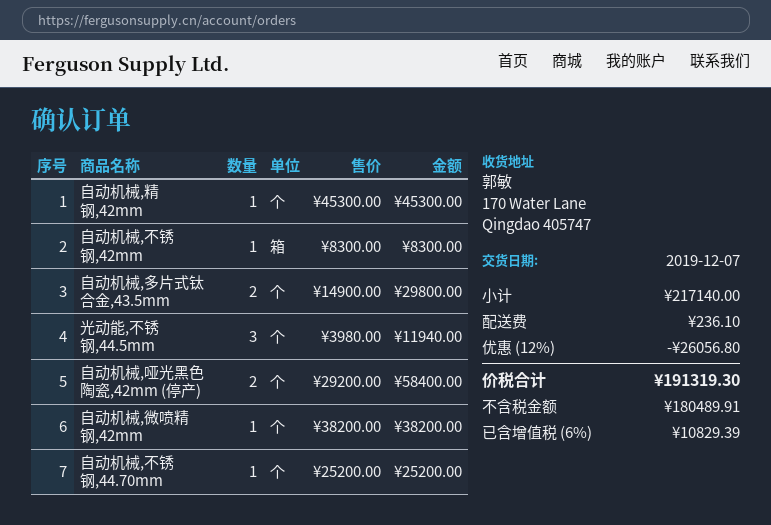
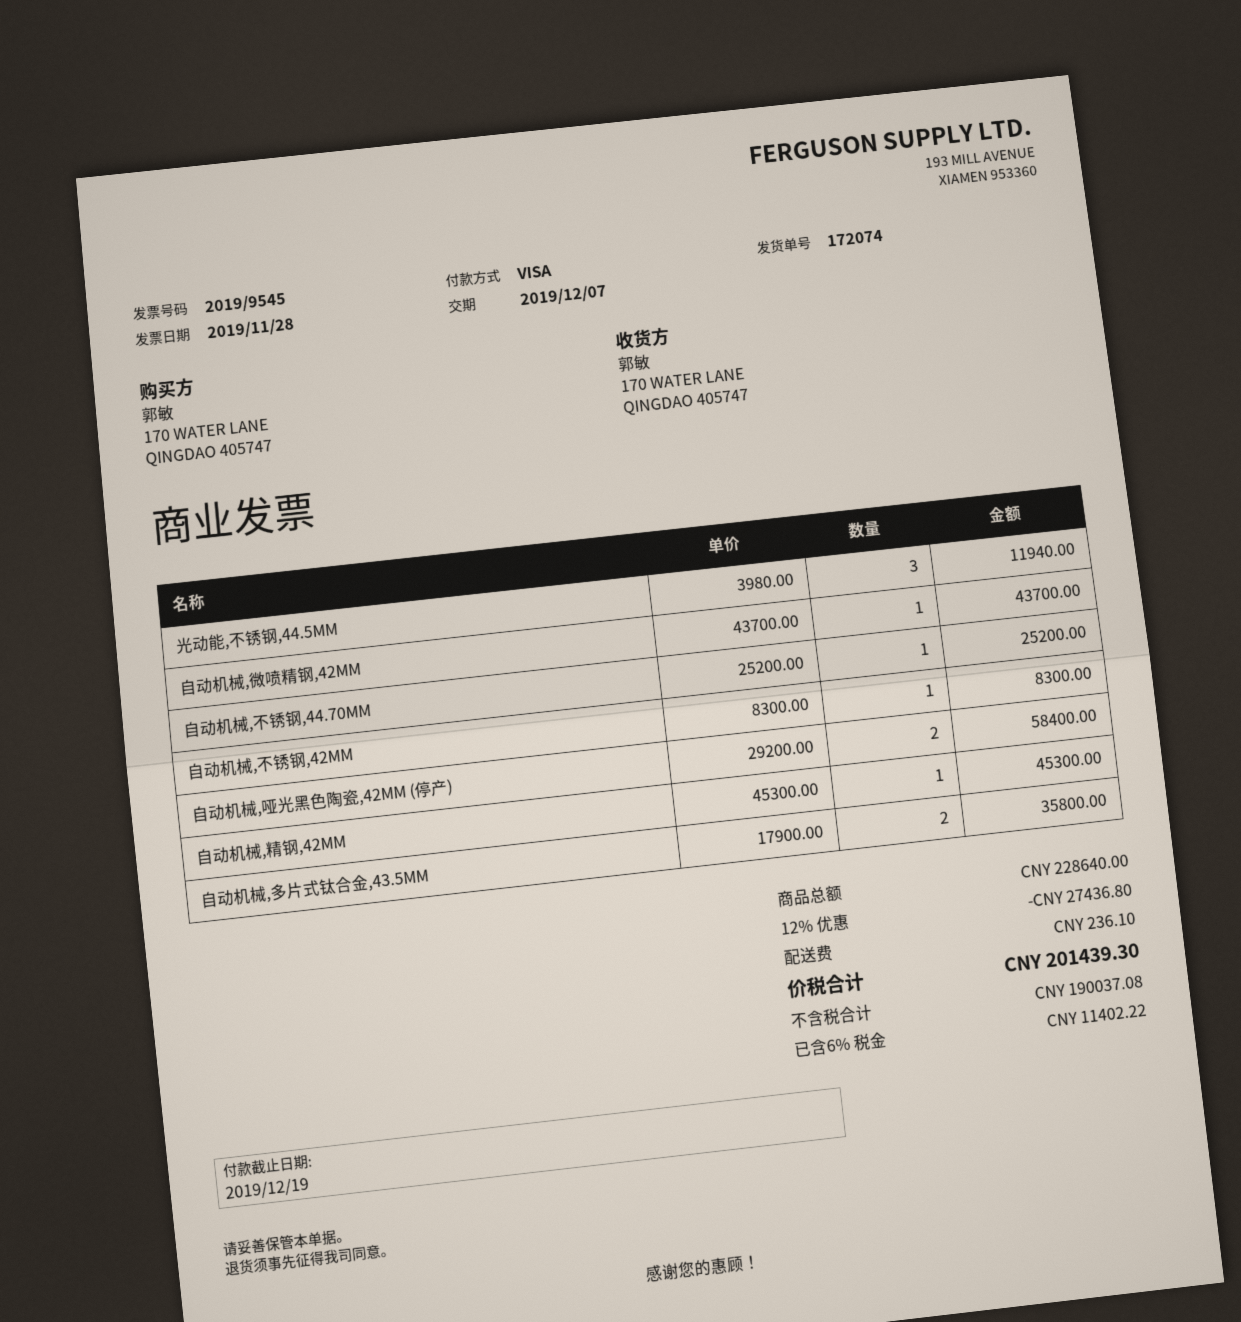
自动机械,多片式钛合金,43.5mm: 2 x 14900.00 = 29800.00 -> 2 x 17900.00 = 35800.00
自动机械,微喷精钢,42mm: 1 x 38200.00 = 38200.00 -> 1 x 43700.00 = 43700.00
subtotal: 217140.00 -> 228640.00
discount: 12% = 26056.80 -> 12% = 27436.80
net: 180489.91 -> 190037.08
tax: 6% = 10829.39 -> 6% = 11402.22
total: 191319.30 -> 201439.30

